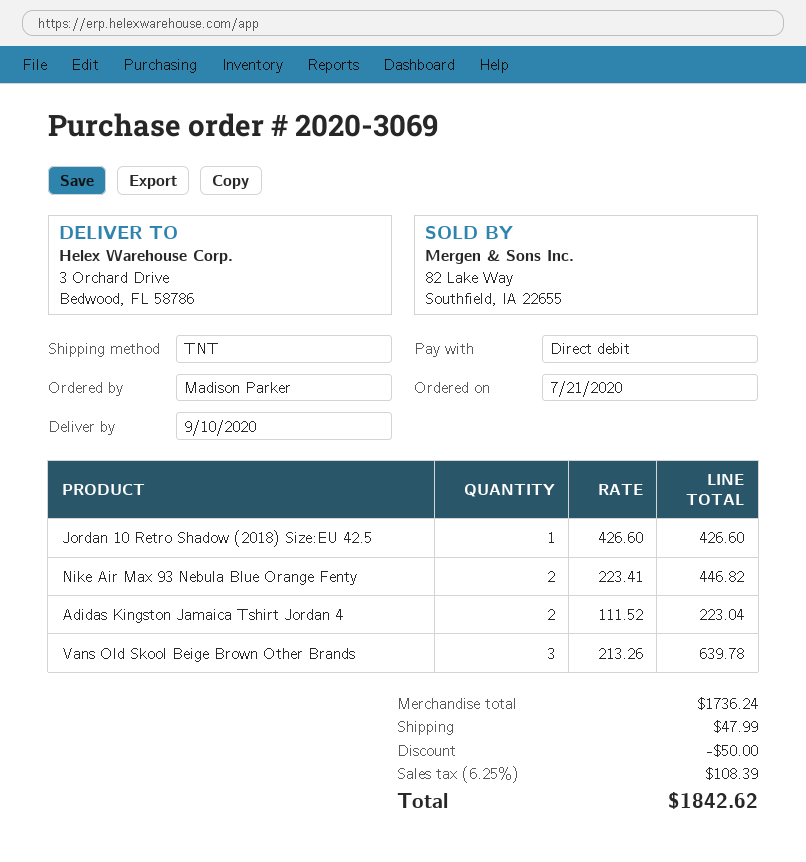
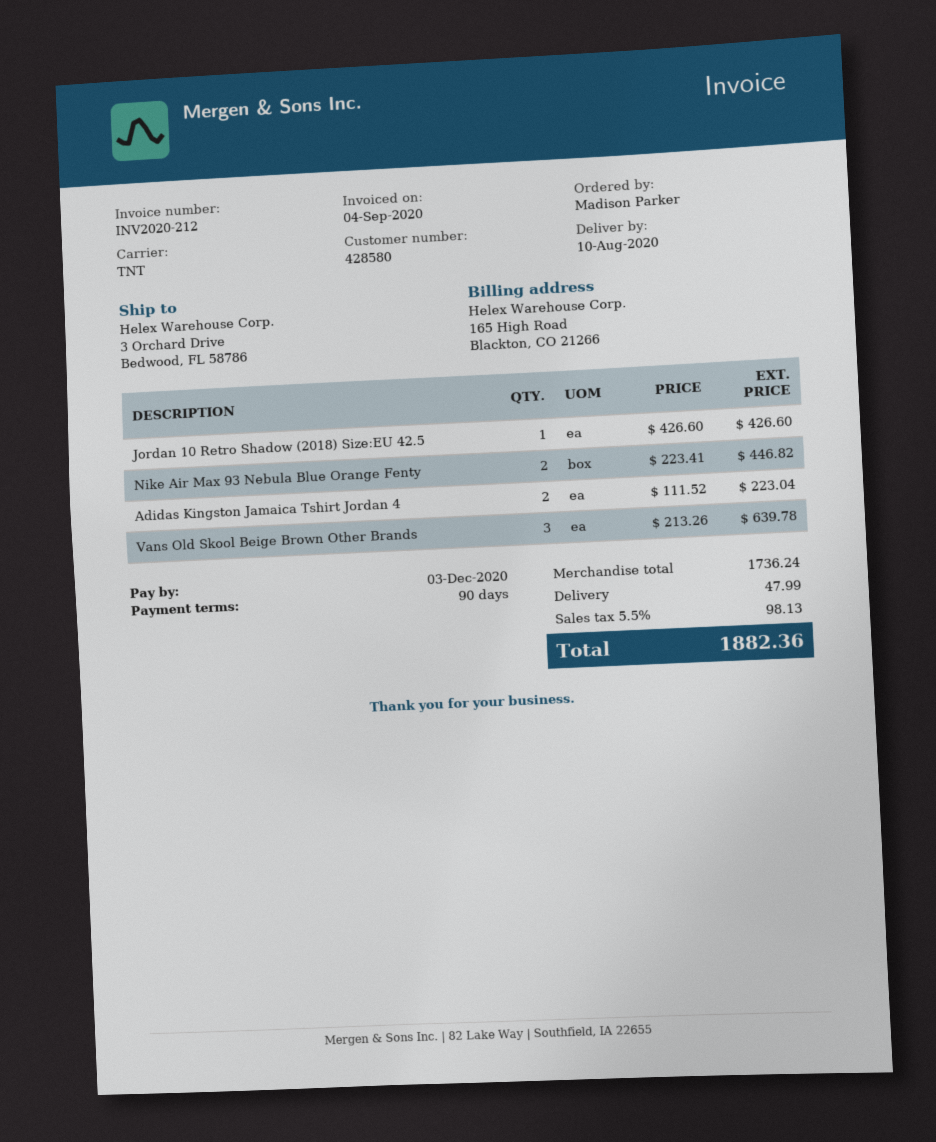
delivery date: 2020-09-10 -> 2020-08-10
discount: 50.00 -> none
tax: 6.25% = 108.39 -> 5.5% = 98.13
total: 1842.62 -> 1882.36

